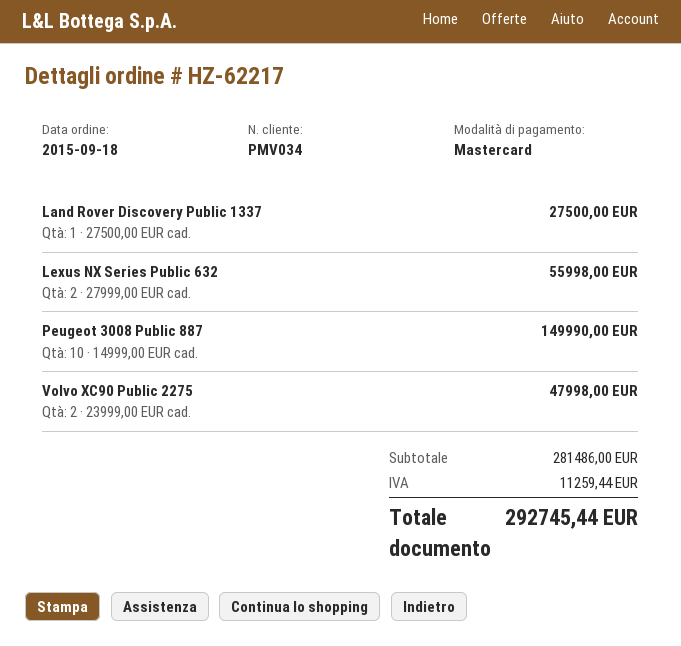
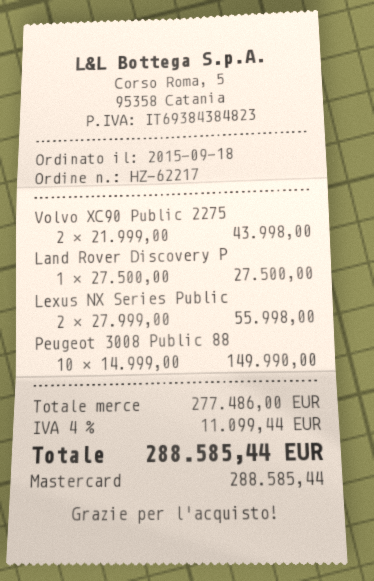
Volvo XC90 Public 2275: 2 x 23999.00 = 47998.00 -> 2 x 21999.00 = 43998.00
subtotal: 281486.00 -> 277486.00
tax: 11259.44 -> 11099.44
total: 292745.44 -> 288585.44

